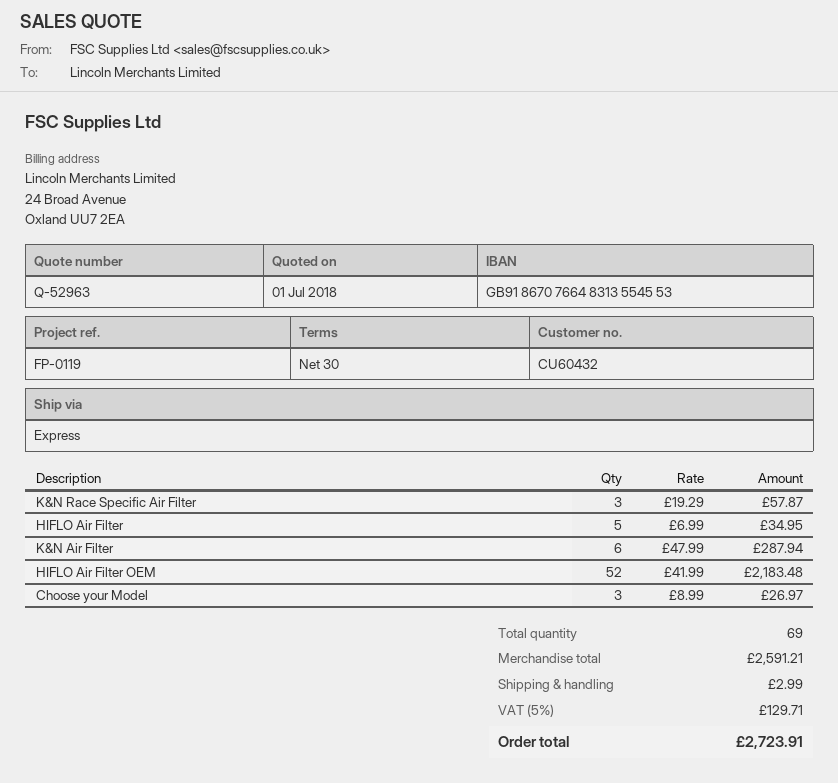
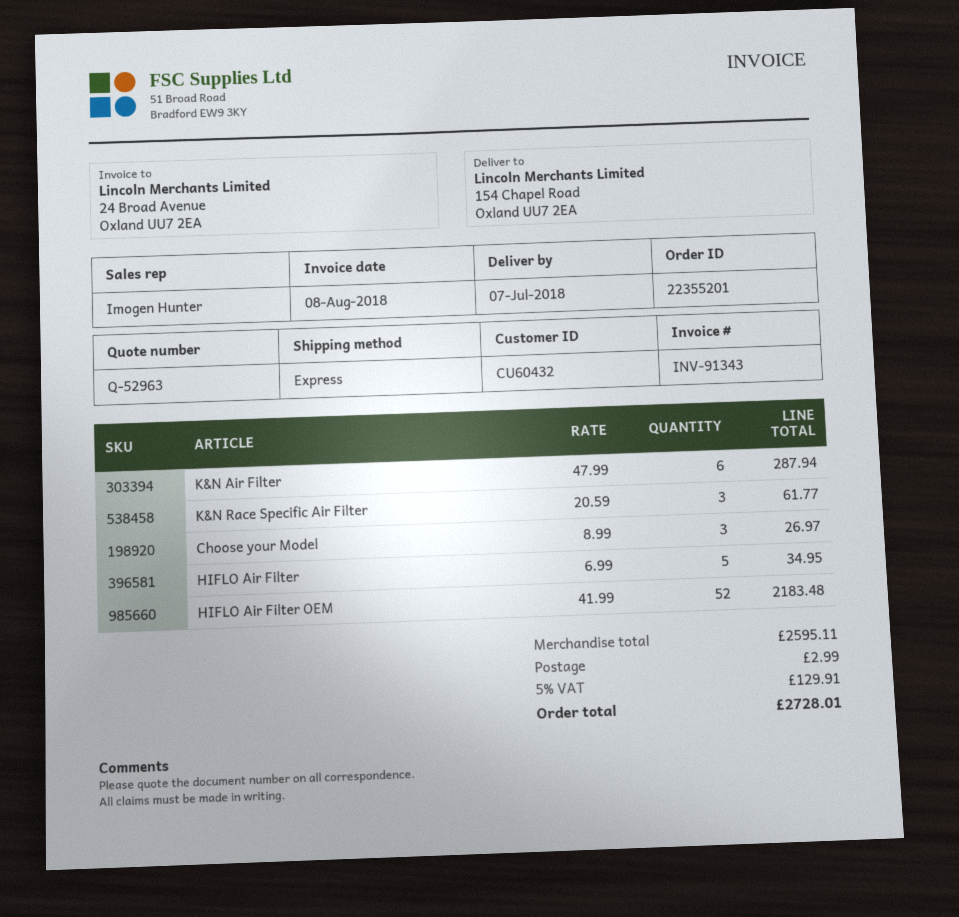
K&N Race Specific Air Filter: 3 x 19.29 = 57.87 -> 3 x 20.59 = 61.77
subtotal: 2591.21 -> 2595.11
tax: 5% = 129.71 -> 5% = 129.91
total: 2723.91 -> 2728.01

